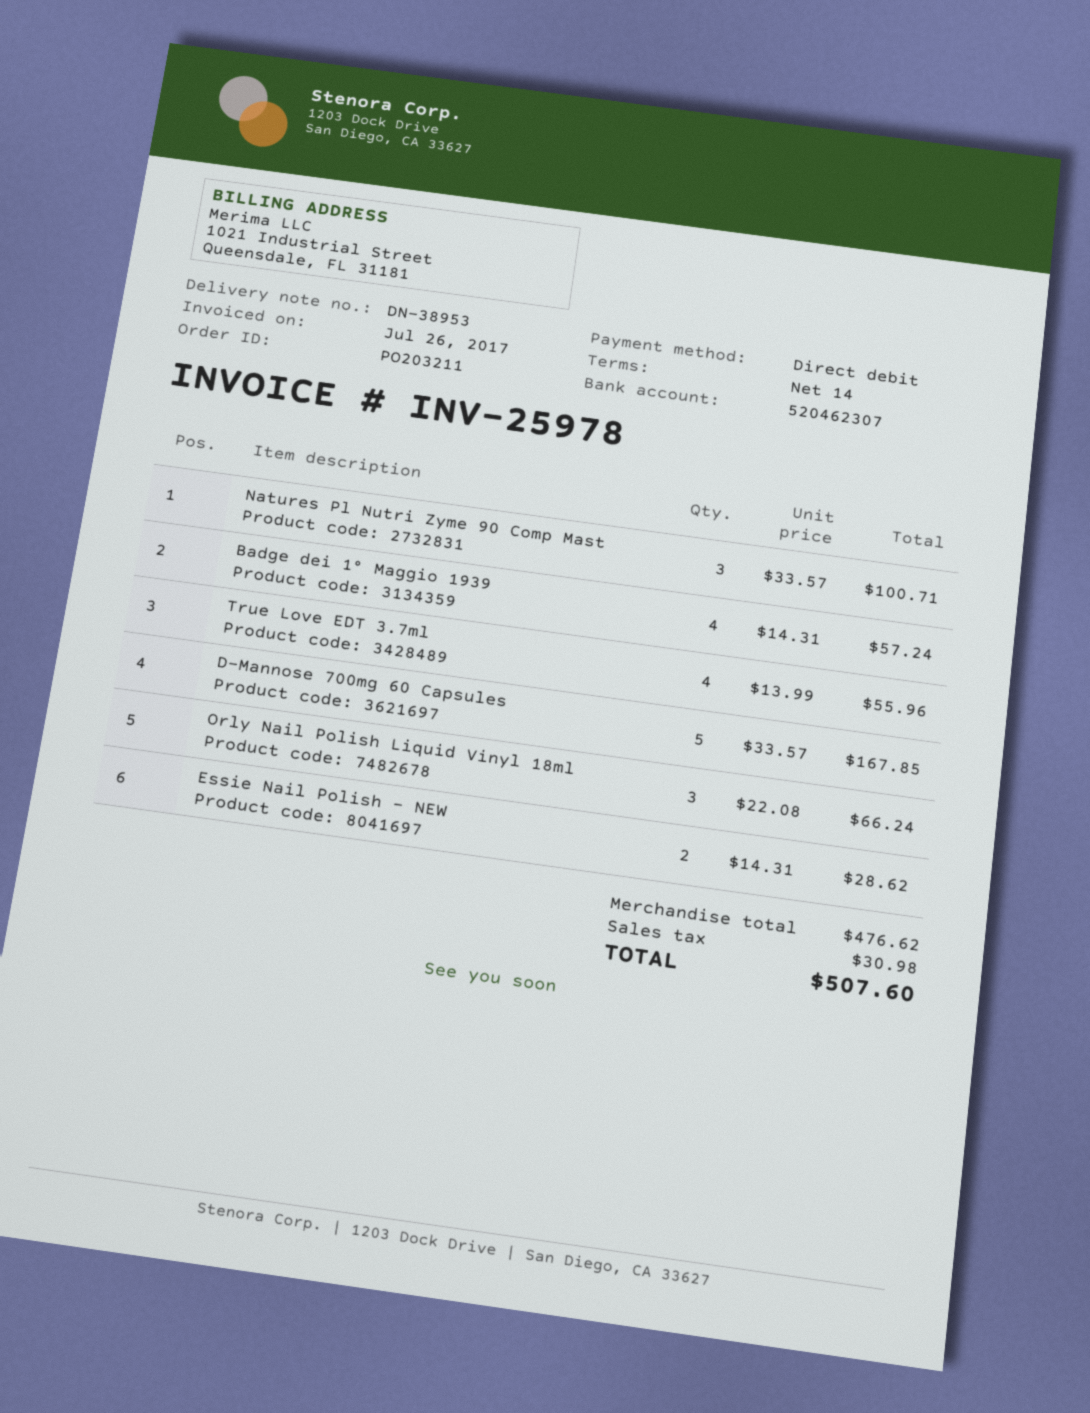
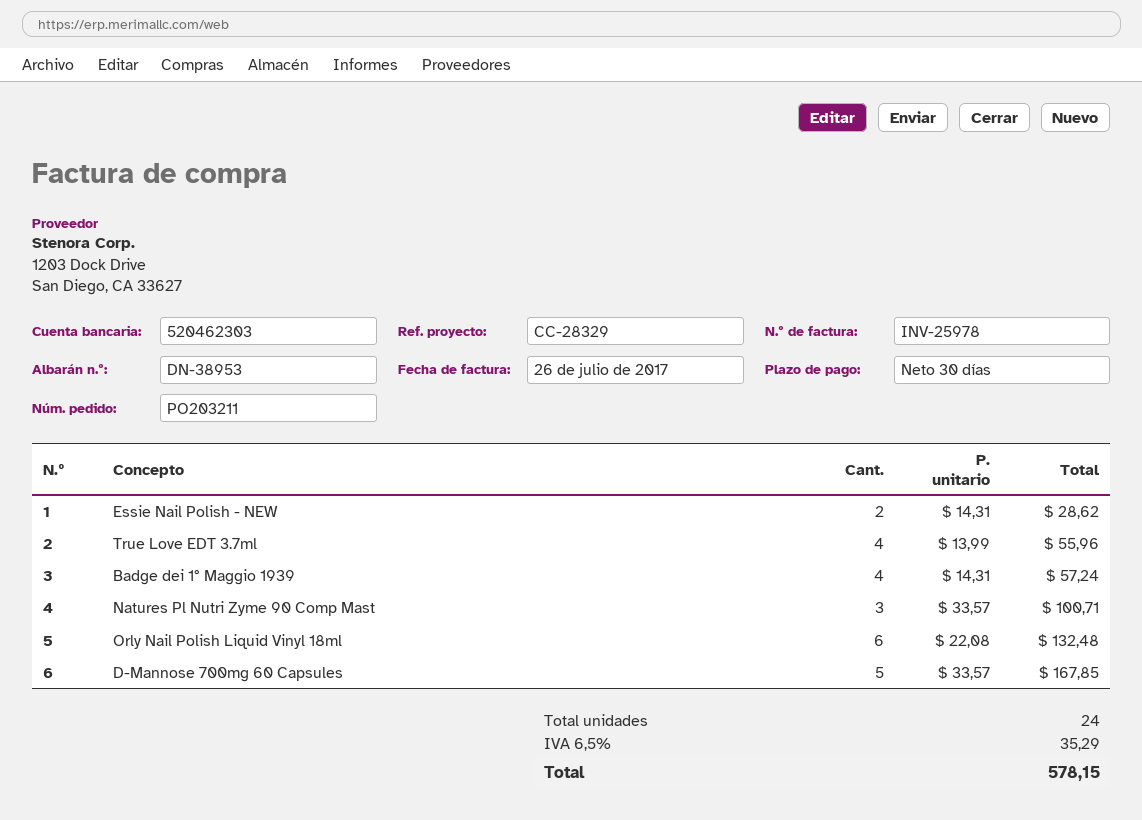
payment terms: 14 days -> 30 days
bank account: 520462307 -> 520462303
Orly Nail Polish Liquid Vinyl 18ml: 3 x 22.08 = 66.24 -> 6 x 22.08 = 132.48
tax: 30.98 -> 35.29
total: 507.60 -> 578.15

